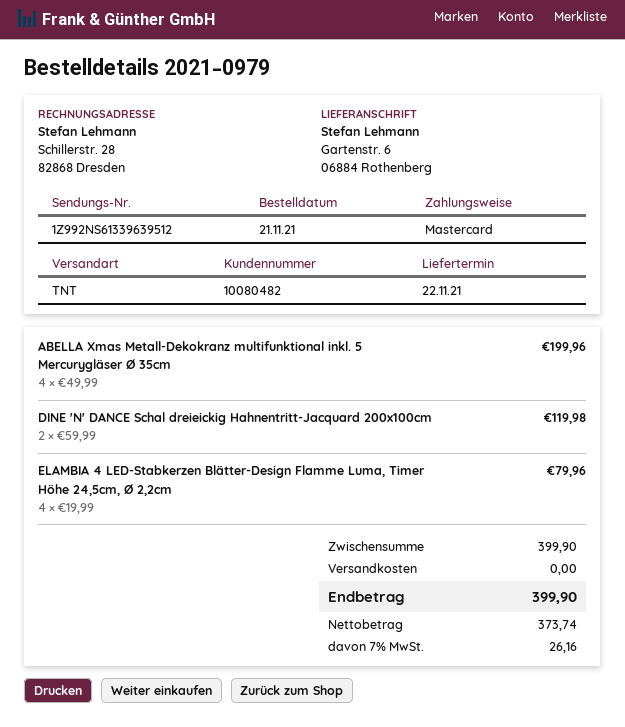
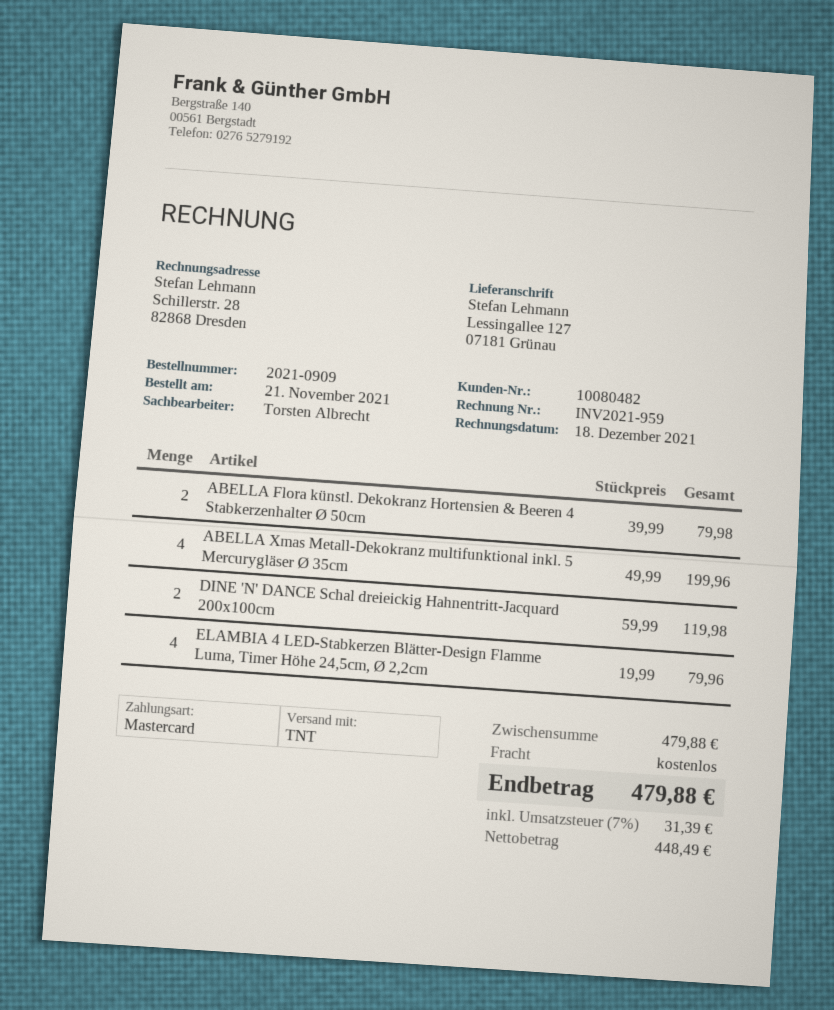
order number: 2021-0979 -> 2021-0909
ship to: Gartenstr. 6, 06884 Rothenberg -> Lessingallee 127, 07181 Grünau
ABELLA Flora künstl. Dekokranz Hortensien & Beeren 4 Stabkerzenhalter Ø 50cm: none -> 2 x 39.99 = 79.98
subtotal: 399.90 -> 479.88
net: 373.74 -> 448.49
tax: 7% = 26.16 -> 7% = 31.39
total: 399.90 -> 479.88

